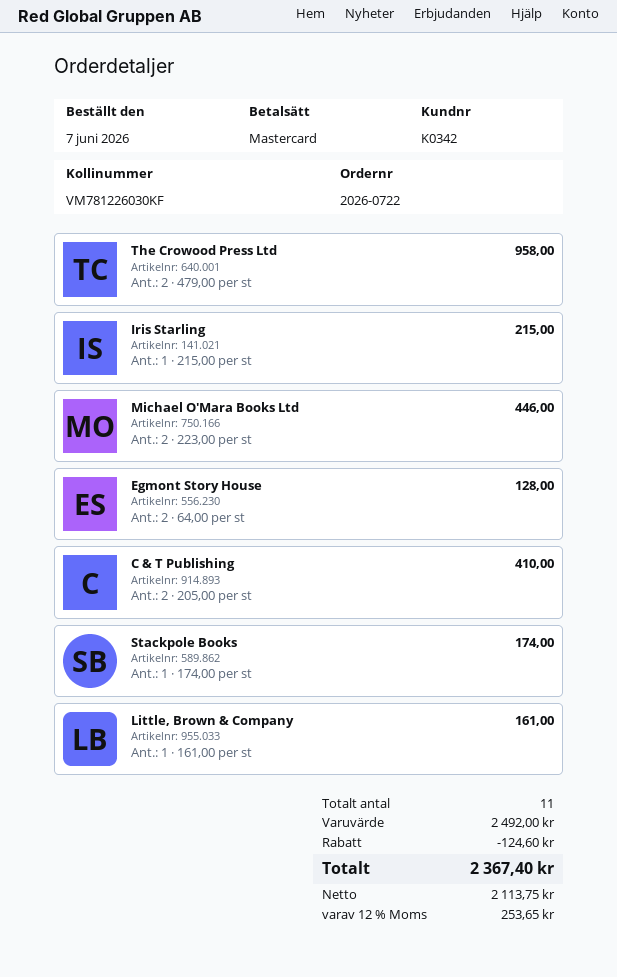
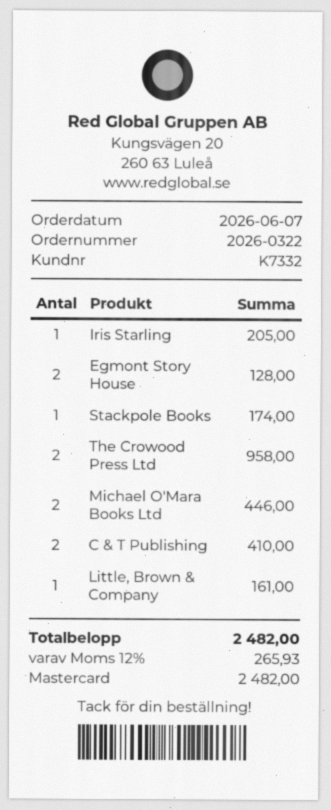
order number: 2026-0722 -> 2026-0322
customer number: K0342 -> K7332
Iris Starling: 1 for 215.00 -> 1 for 205.00
discount: 124.60 -> none
tax: 12% = 253.65 -> 12% = 265.93
total: 2367.40 -> 2482.00

